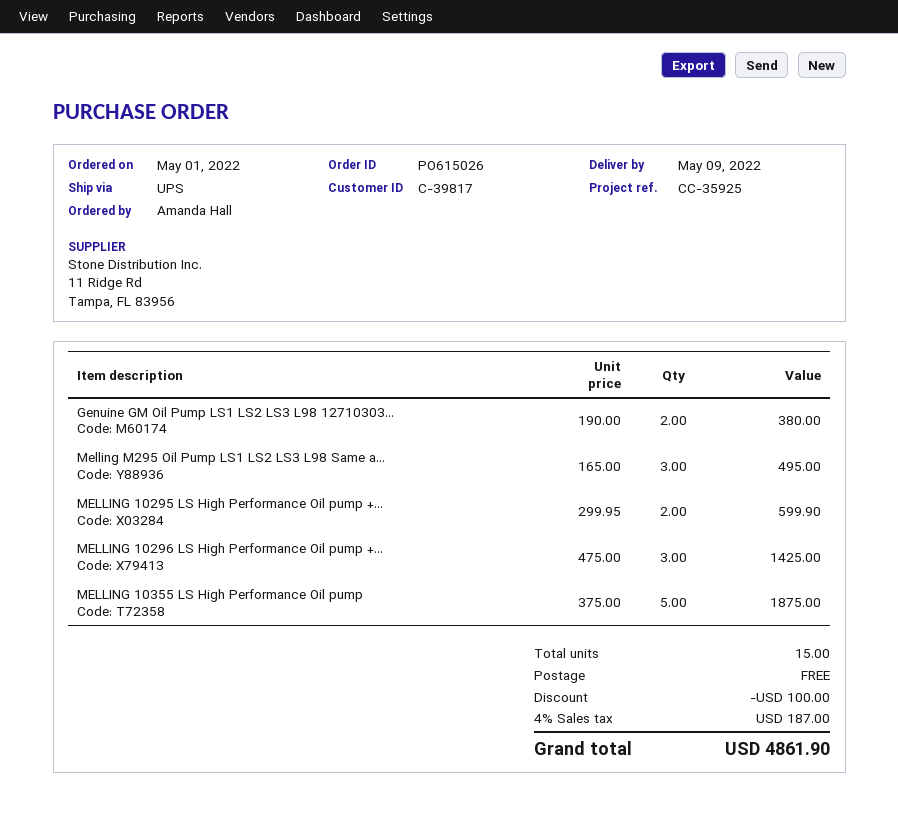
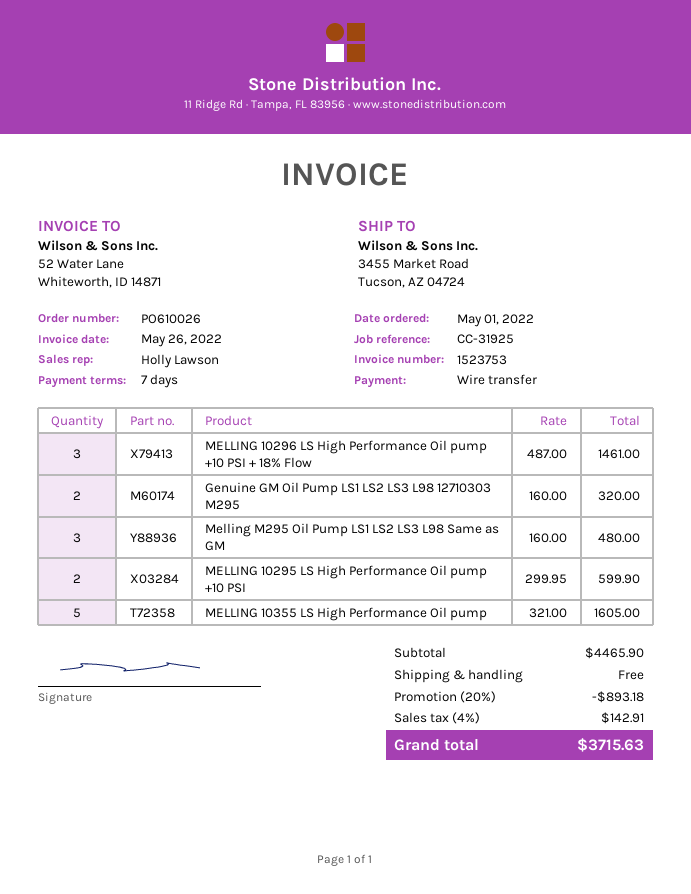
order number: PO615026 -> PO610026
reference: CC-35925 -> CC-31925
Genuine GM Oil Pump LS1 LS2 LS3 L98 12710303...: 2 x 190.00 = 380.00 -> 2 x 160.00 = 320.00
Melling M295 Oil Pump LS1 LS2 LS3 L98 Same a...: 3 x 165.00 = 495.00 -> 3 x 160.00 = 480.00
MELLING 10296 LS High Performance Oil pump +...: 3 x 475.00 = 1425.00 -> 3 x 487.00 = 1461.00
MELLING 10355 LS High Performance Oil pump: 5 x 375.00 = 1875.00 -> 5 x 321.00 = 1605.00
discount: 100.00 -> 893.18
tax: 4% = 187.00 -> 4% = 142.91
total: 4861.90 -> 3715.63

